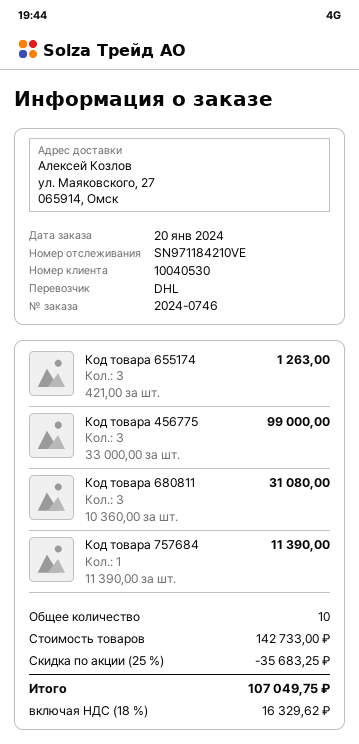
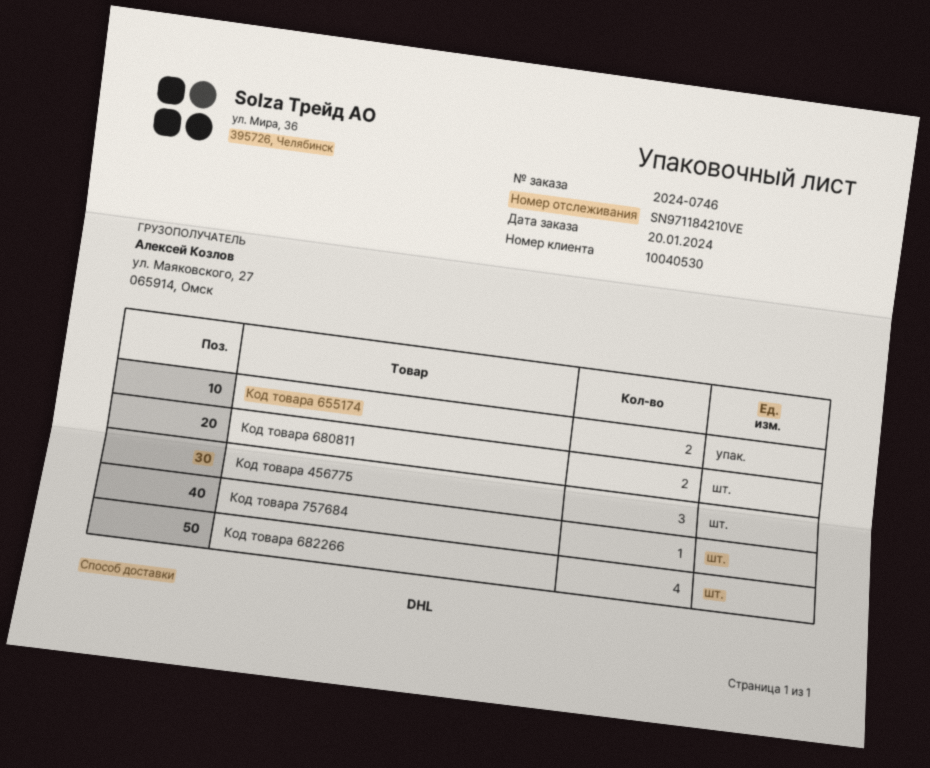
Код товара 655174: 3 -> 2
Код товара 680811: 3 -> 2
Код товара 682266: none -> 4

